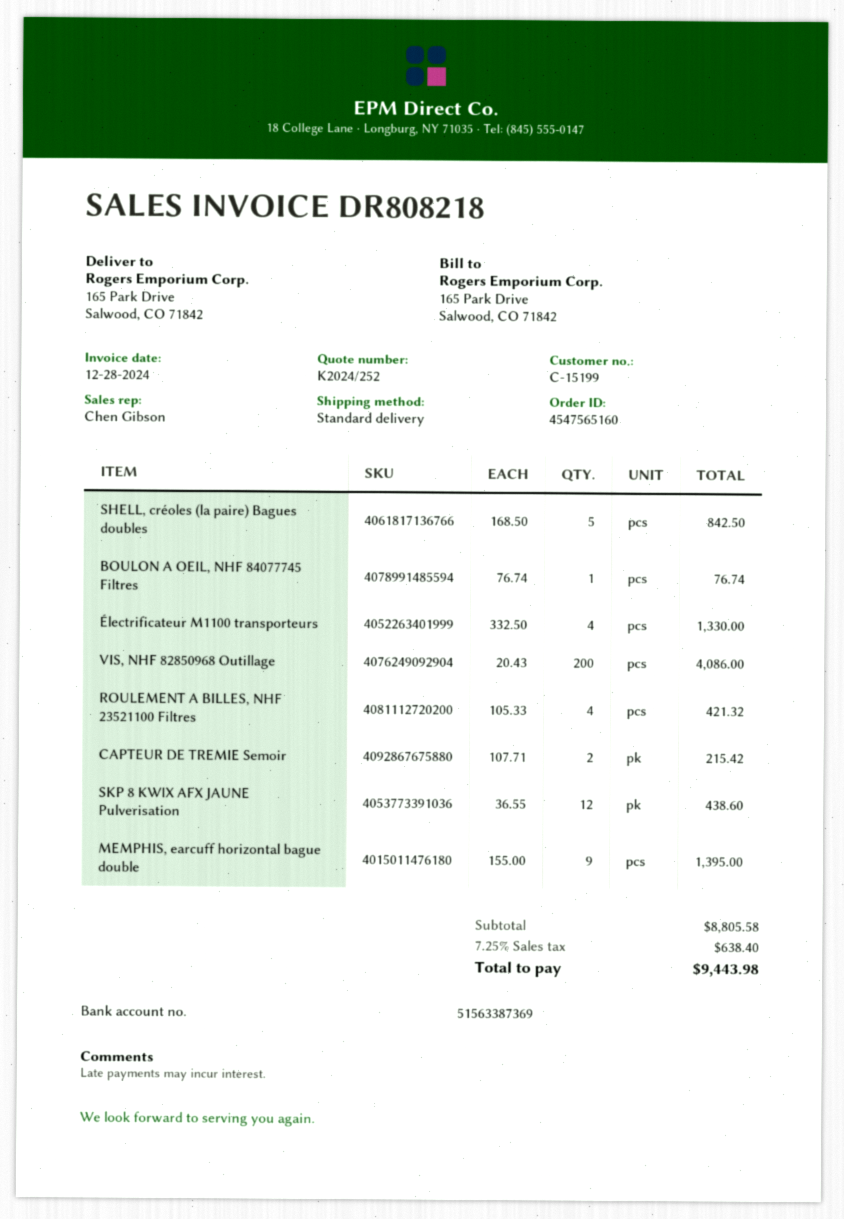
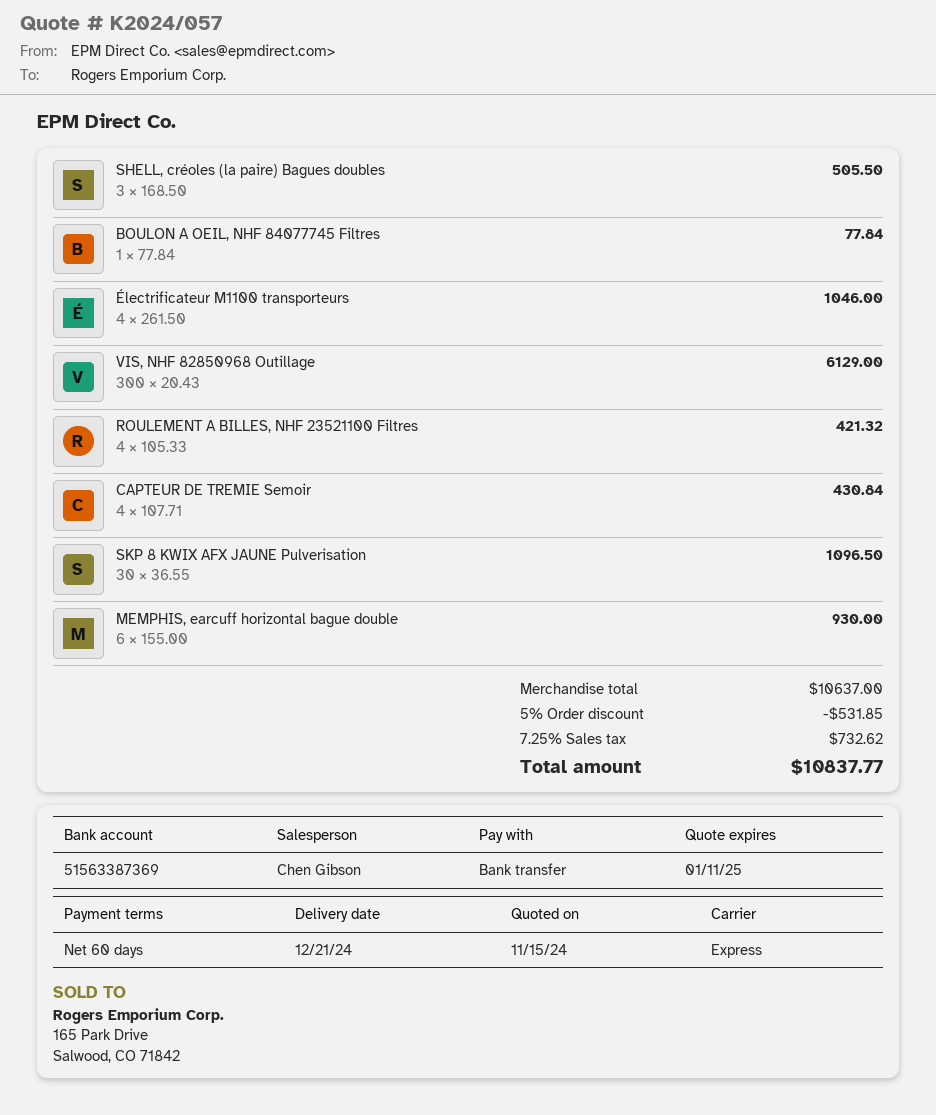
quote number: K2024/252 -> K2024/057
shipping method: standard -> express
SHELL, créoles (la paire) Bagues doubles: 5 x 168.50 = 842.50 -> 3 x 168.50 = 505.50
BOULON A OEIL, NHF 84077745 Filtres: 1 x 76.74 = 76.74 -> 1 x 77.84 = 77.84
Électrificateur M1100 transporteurs: 4 x 332.50 = 1330.00 -> 4 x 261.50 = 1046.00
VIS, NHF 82850968 Outillage: 200 x 20.43 = 4086.00 -> 300 x 20.43 = 6129.00
CAPTEUR DE TREMIE Semoir: 2 x 107.71 = 215.42 -> 4 x 107.71 = 430.84
SKP 8 KWIX AFX JAUNE Pulverisation: 12 x 36.55 = 438.60 -> 30 x 36.55 = 1096.50
MEMPHIS, earcuff horizontal bague double: 9 x 155.00 = 1395.00 -> 6 x 155.00 = 930.00
subtotal: 8805.58 -> 10637.00
discount: none -> 5% = 531.85
tax: 7.25% = 638.40 -> 7.25% = 732.62
total: 9443.98 -> 10837.77

